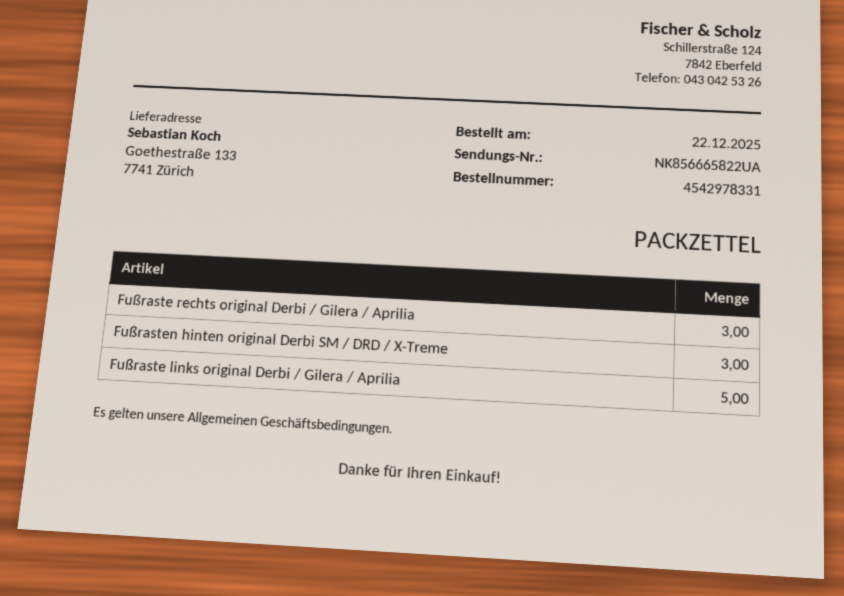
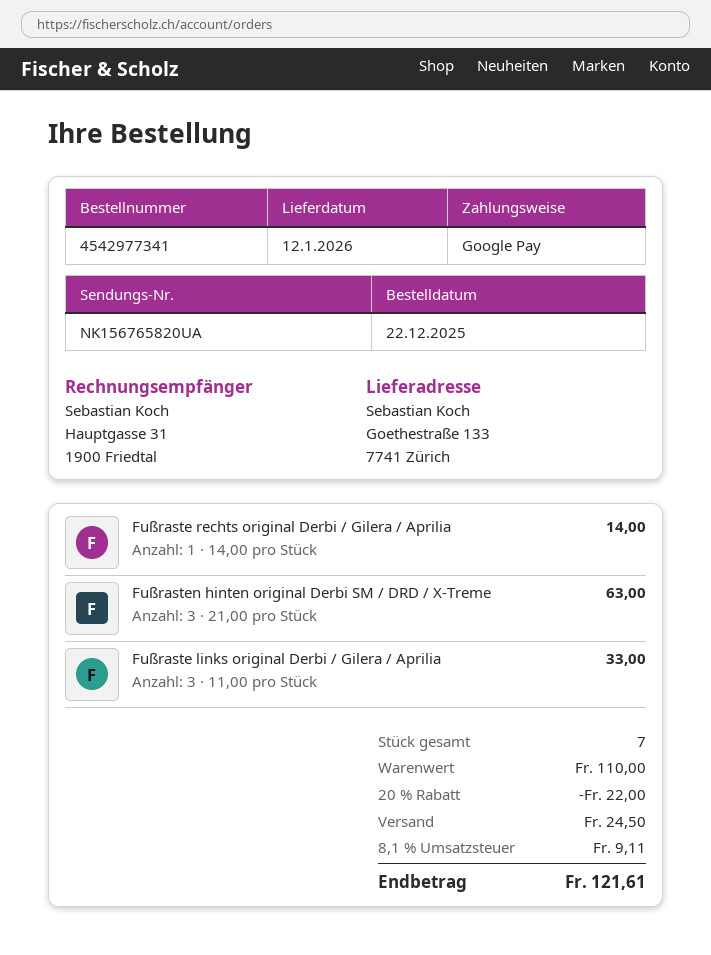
order number: 4542978331 -> 4542977341
tracking number: NK856665822UA -> NK156765820UA
Fußraste rechts original Derbi / Gilera / Aprilia: 3 -> 1
Fußraste links original Derbi / Gilera / Aprilia: 5 -> 3

